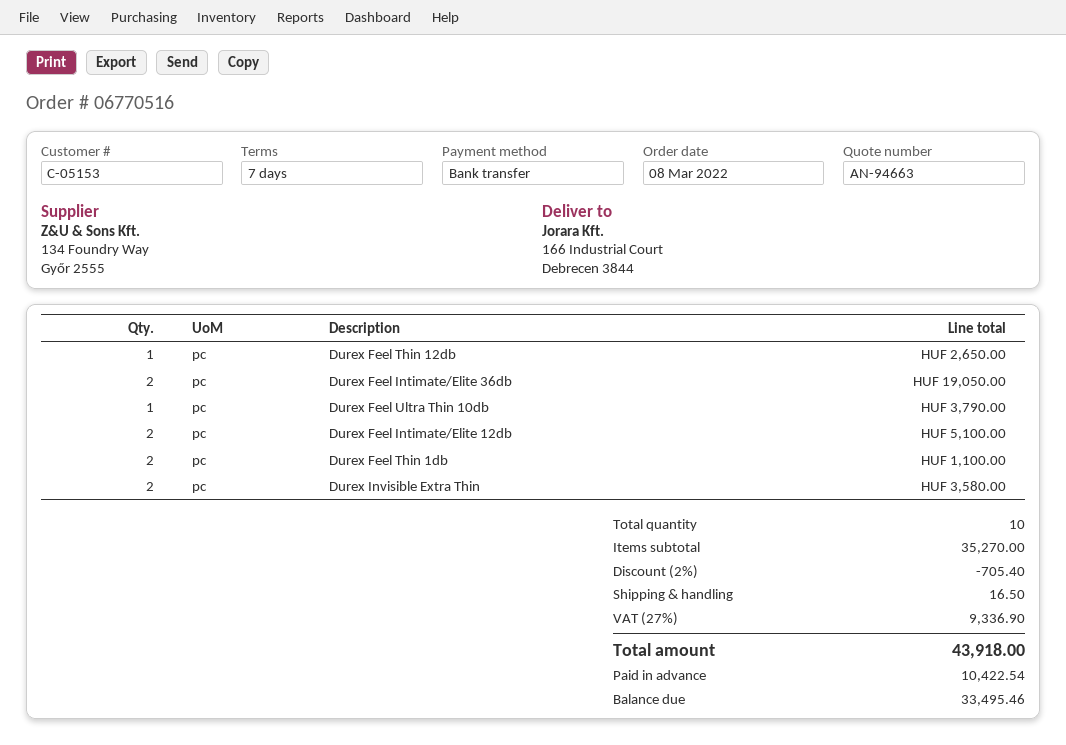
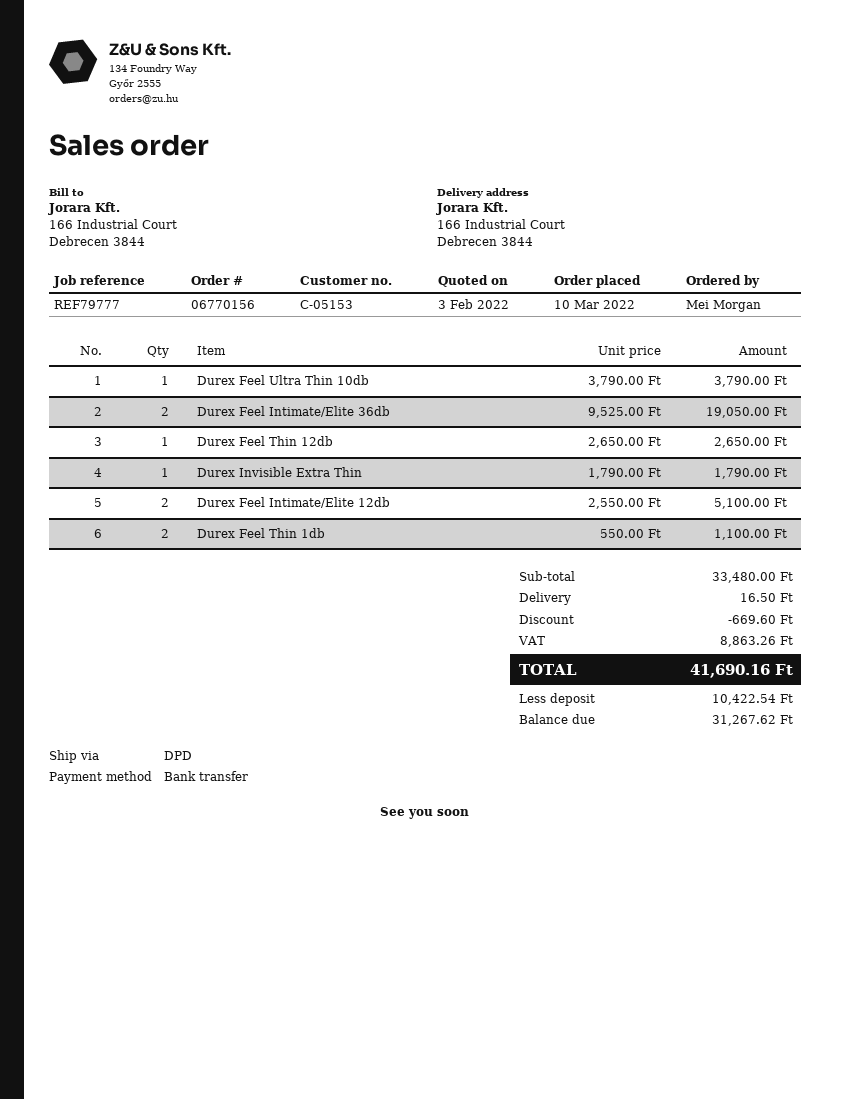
order number: 06770516 -> 06770156
order date: 2022-03-08 -> 2022-03-10
Durex Invisible Extra Thin: 2 for 3580.00 -> 1 for 1790.00
subtotal: 35270.00 -> 33480.00
discount: 705.40 -> 669.60
tax: 9336.90 -> 8863.26
total: 43918.00 -> 41690.16
balance: 33495.46 -> 31267.62

